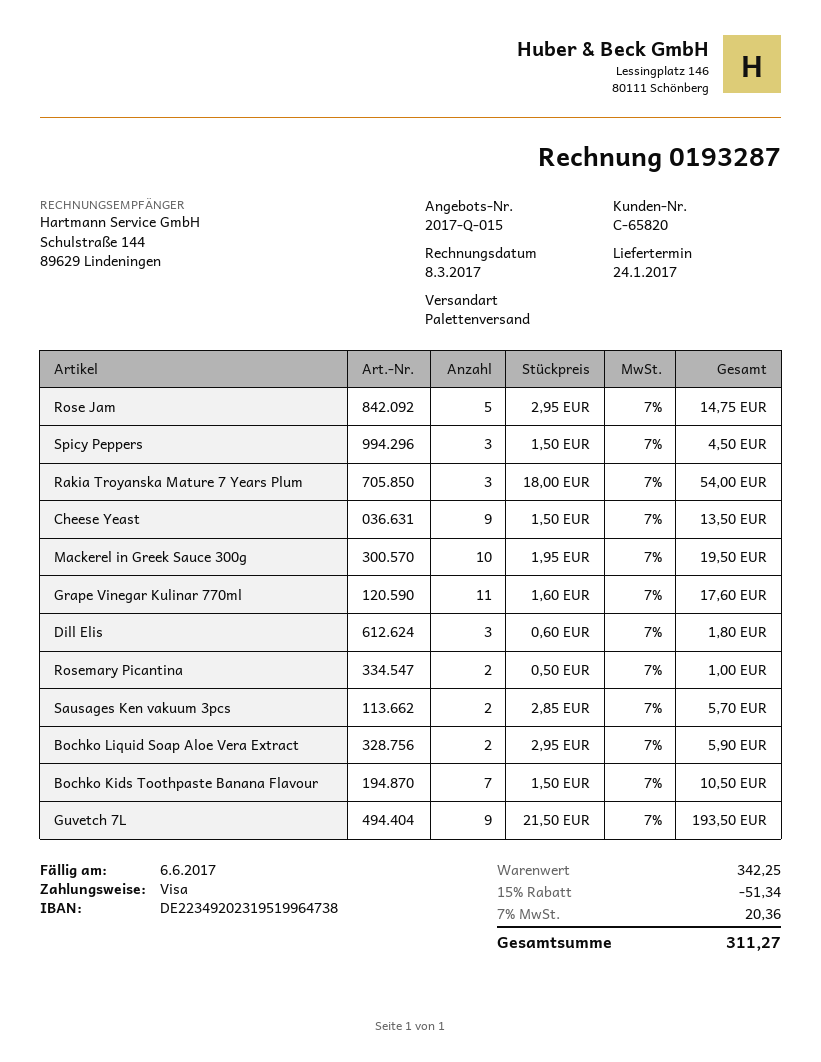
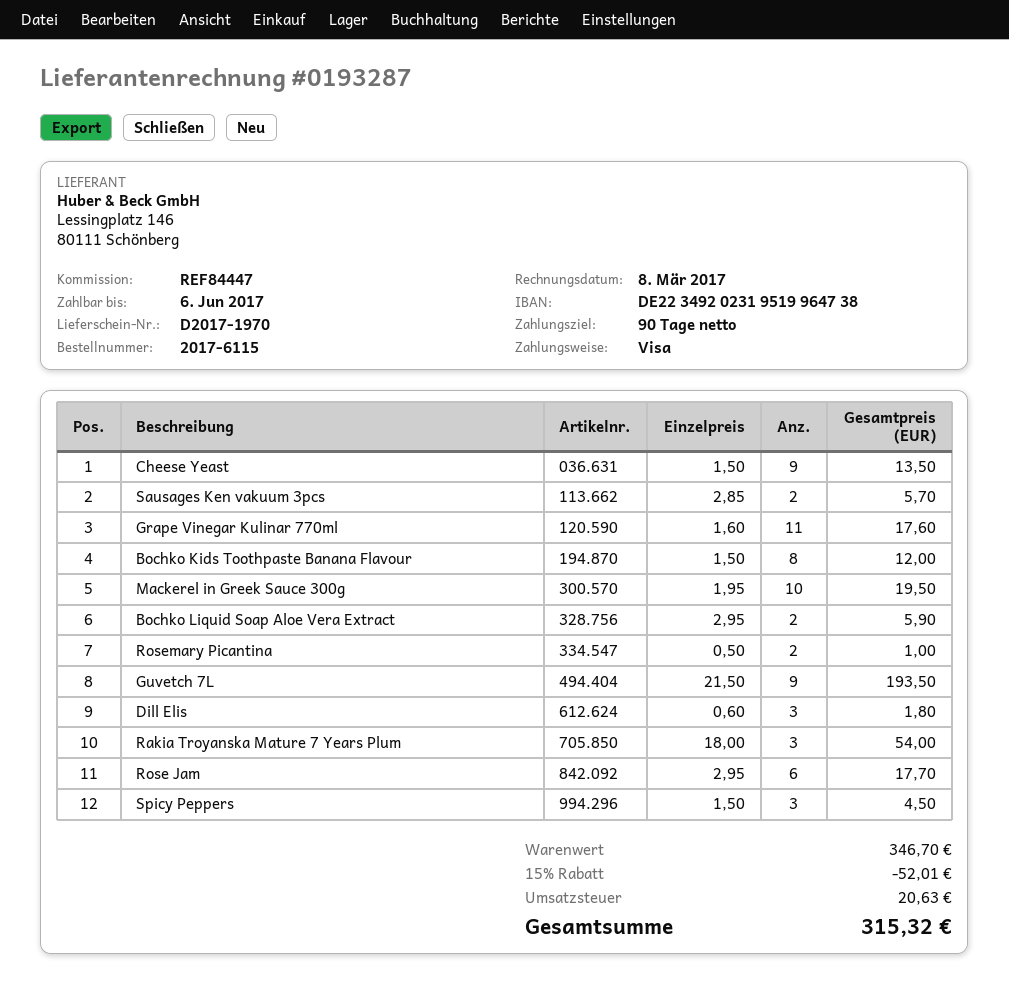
Rose Jam: 5 x 2.95 = 14.75 -> 6 x 2.95 = 17.70
Bochko Kids Toothpaste Banana Flavour: 7 x 1.50 = 10.50 -> 8 x 1.50 = 12.00
subtotal: 342.25 -> 346.70
discount: 15% = 51.34 -> 15% = 52.01
tax: 20.36 -> 20.63
total: 311.27 -> 315.32

